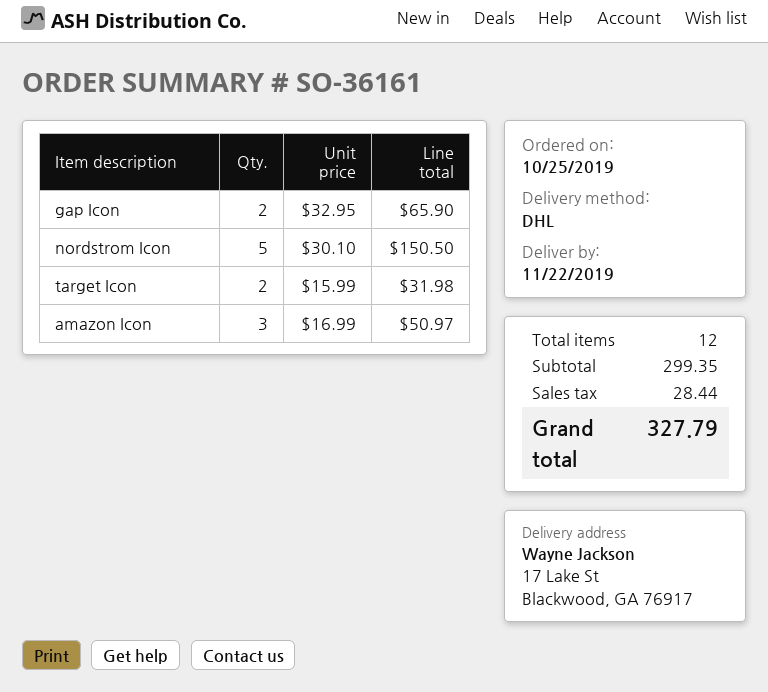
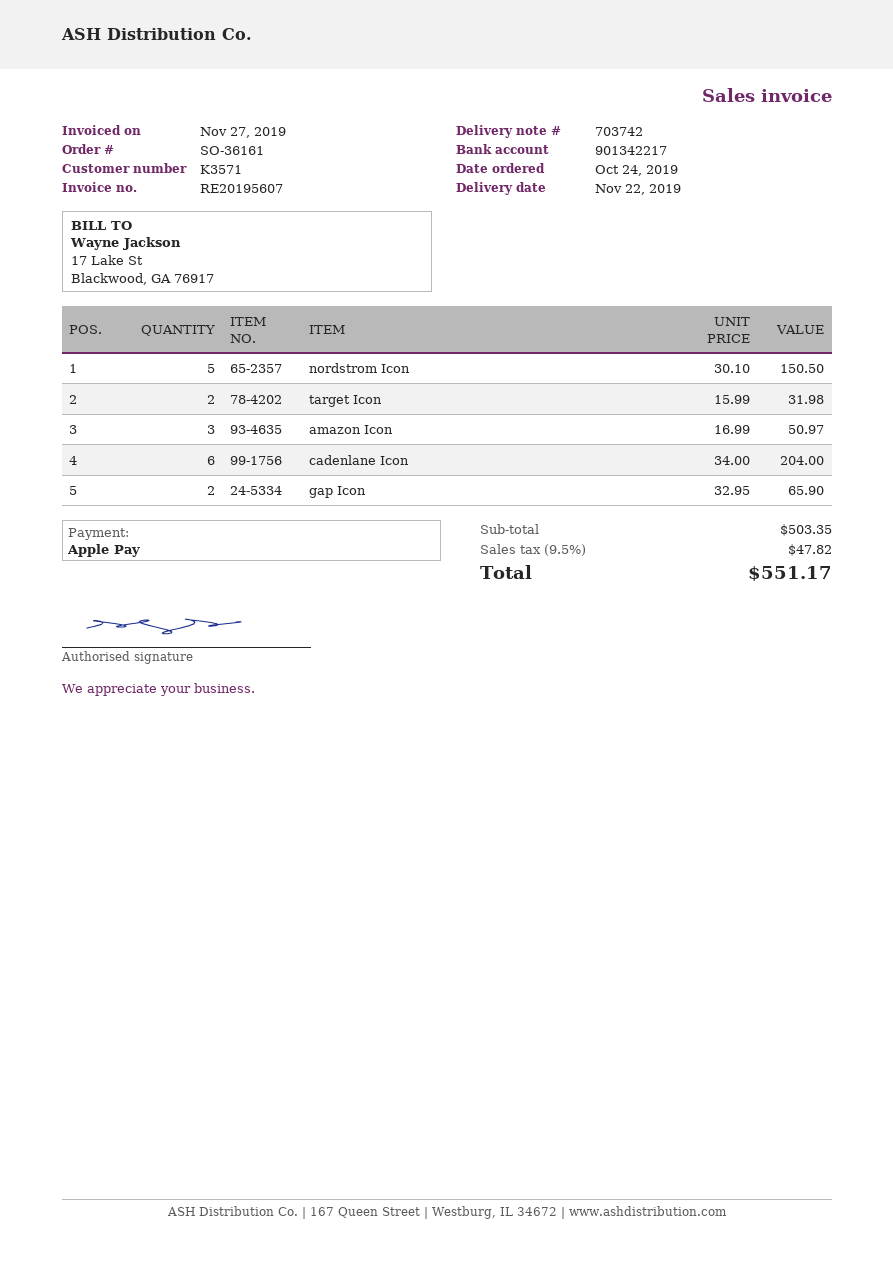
order date: 2019-10-25 -> 2019-10-24
cadenlane Icon: none -> 6 x 34.00 = 204.00
subtotal: 299.35 -> 503.35
tax: 28.44 -> 47.82
total: 327.79 -> 551.17

